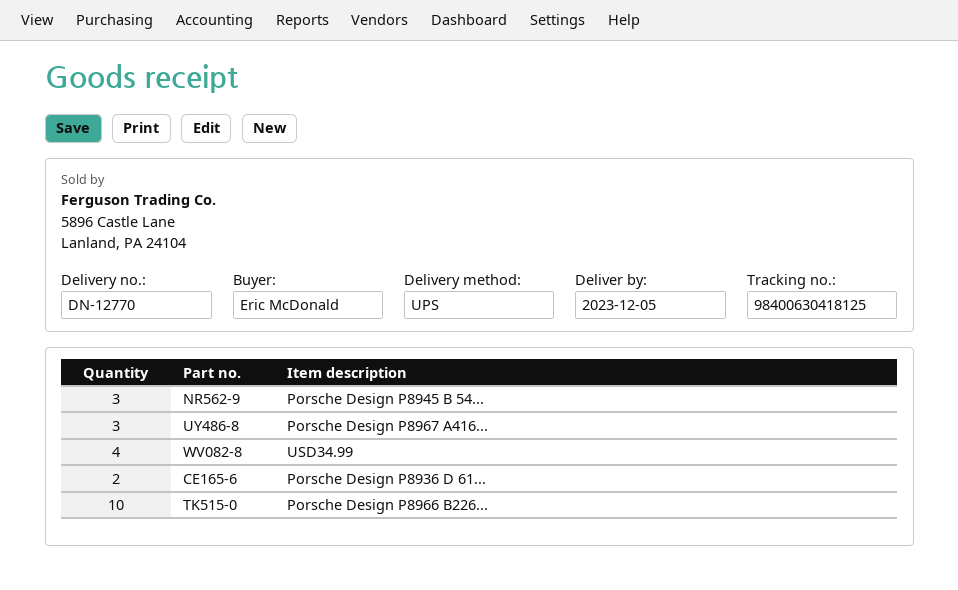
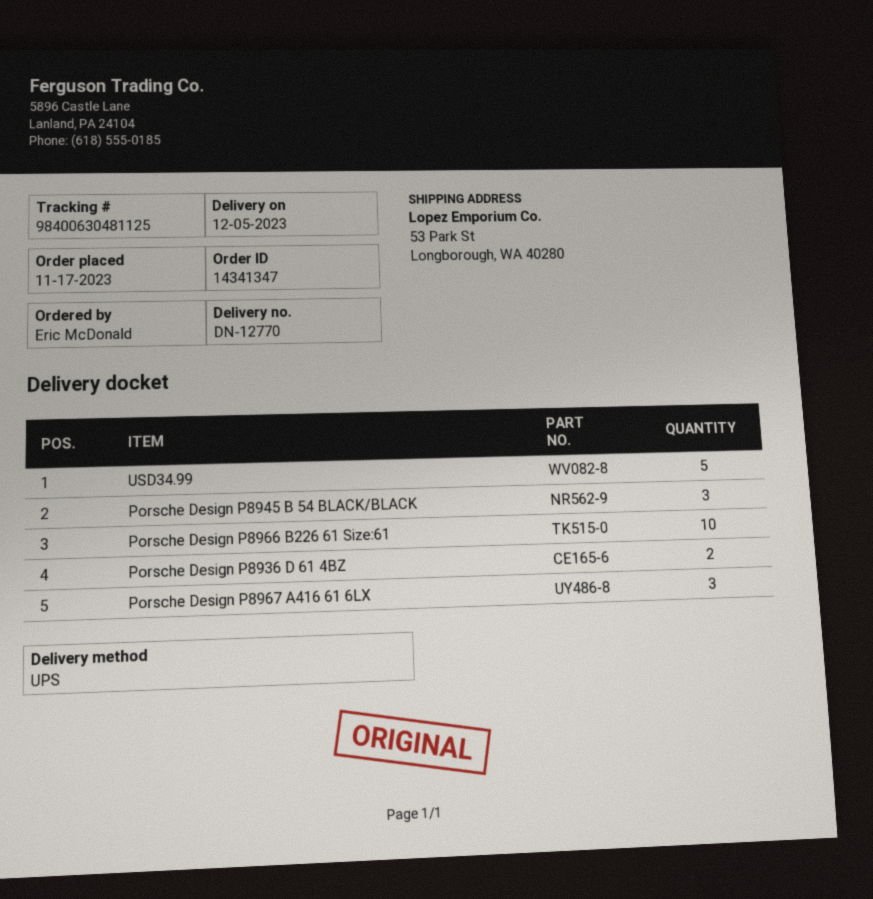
tracking number: 98400630418125 -> 98400630481125
USD34.99: 4 -> 5

